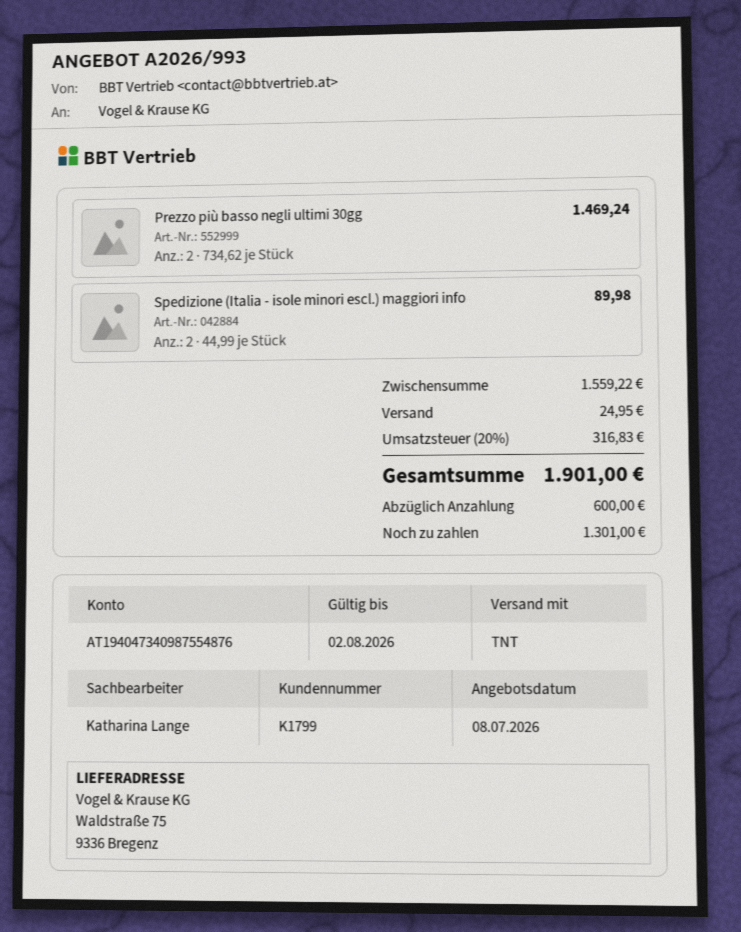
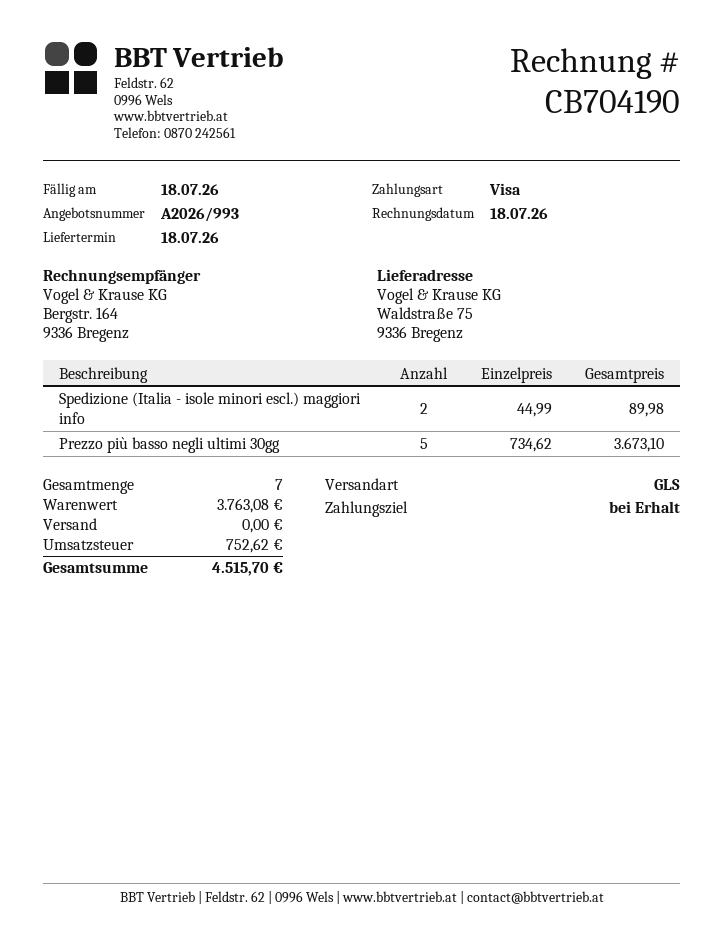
shipping method: TNT -> GLS
Prezzo più basso negli ultimi 30gg: 2 x 734.62 = 1469.24 -> 5 x 734.62 = 3673.10
subtotal: 1559.22 -> 3763.08
shipping: 24.95 -> 0.00
tax: 316.83 -> 752.62
total: 1901.00 -> 4515.70

